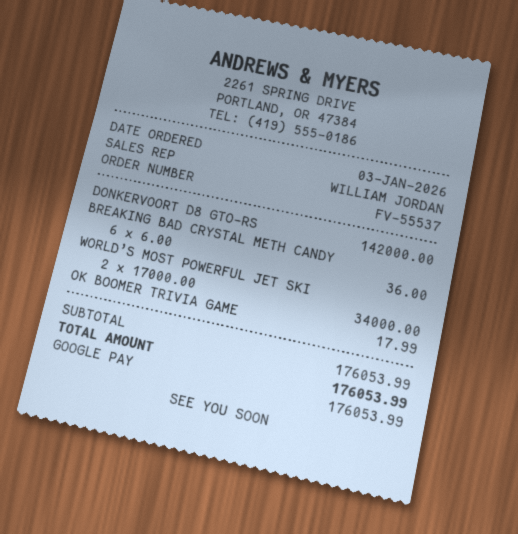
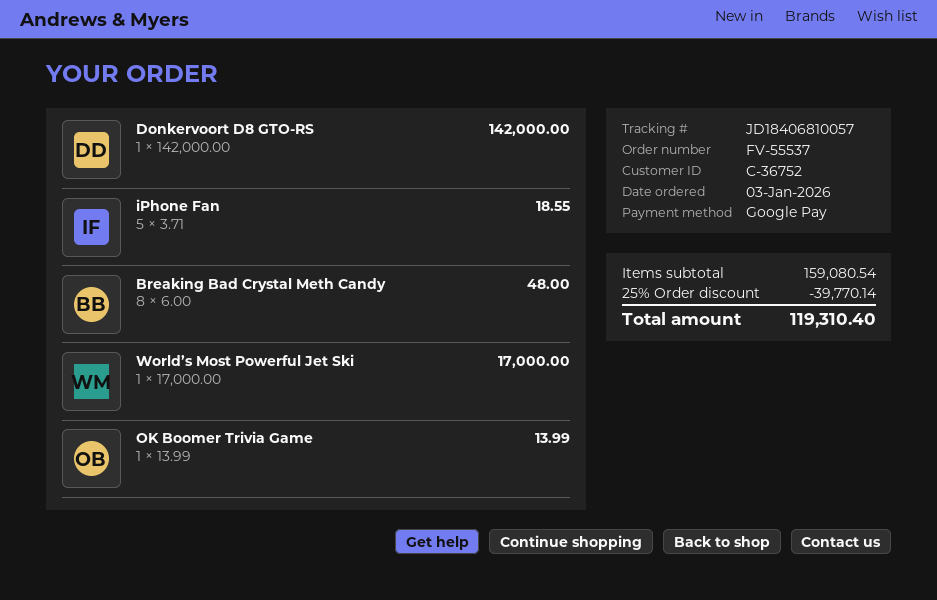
BREAKING BAD CRYSTAL METH CANDY: 6 x 6.00 = 36.00 -> 8 x 6.00 = 48.00
WORLD’S MOST POWERFUL JET SKI: 2 x 17000.00 = 34000.00 -> 1 x 17000.00 = 17000.00
OK BOOMER TRIVIA GAME: 1 x 17.99 = 17.99 -> 1 x 13.99 = 13.99
iPhone Fan: none -> 5 x 3.71 = 18.55
subtotal: 176053.99 -> 159080.54
discount: none -> 25% = 39770.14
total: 176053.99 -> 119310.40

